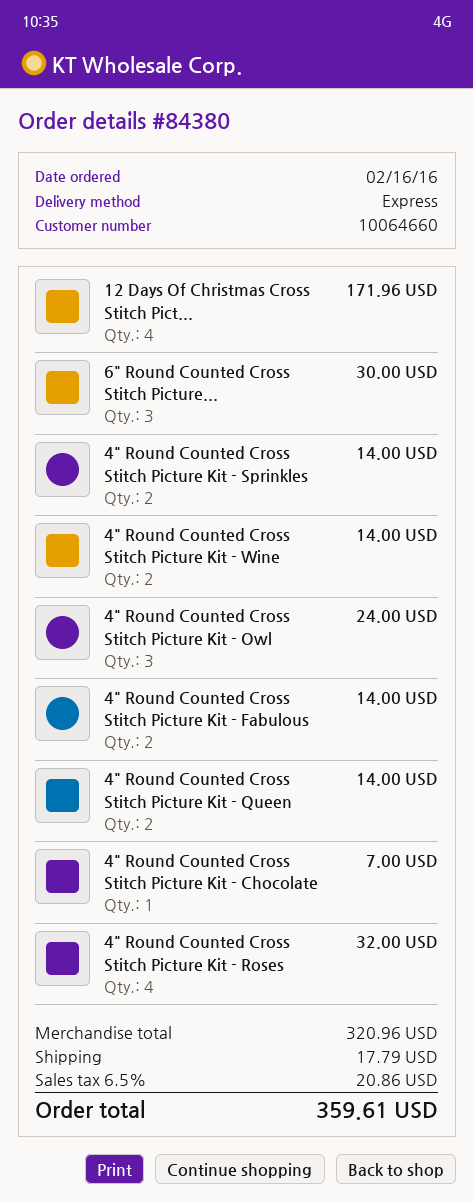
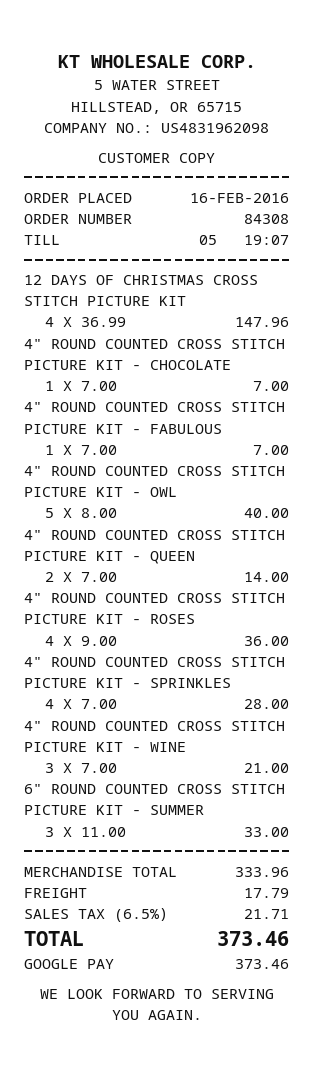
order number: 84380 -> 84308
12 Days Of Christmas Cross Stitch Pict...: 4 for 171.96 -> 4 for 147.96
6" Round Counted Cross Stitch Picture...: 3 for 30.00 -> 3 for 33.00
4" Round Counted Cross Stitch Picture Kit - Sprinkles: 2 for 14.00 -> 4 for 28.00
4" Round Counted Cross Stitch Picture Kit - Wine: 2 for 14.00 -> 3 for 21.00
4" Round Counted Cross Stitch Picture Kit - Owl: 3 for 24.00 -> 5 for 40.00
4" Round Counted Cross Stitch Picture Kit - Fabulous: 2 for 14.00 -> 1 for 7.00
4" Round Counted Cross Stitch Picture Kit - Roses: 4 for 32.00 -> 4 for 36.00
subtotal: 320.96 -> 333.96
tax: 6.5% = 20.86 -> 6.5% = 21.71
total: 359.61 -> 373.46

